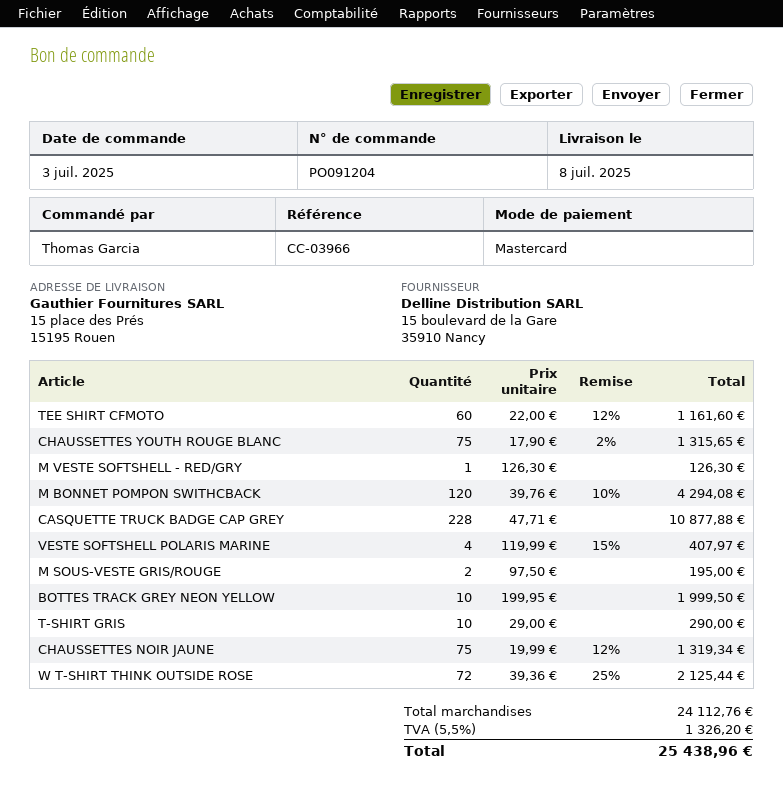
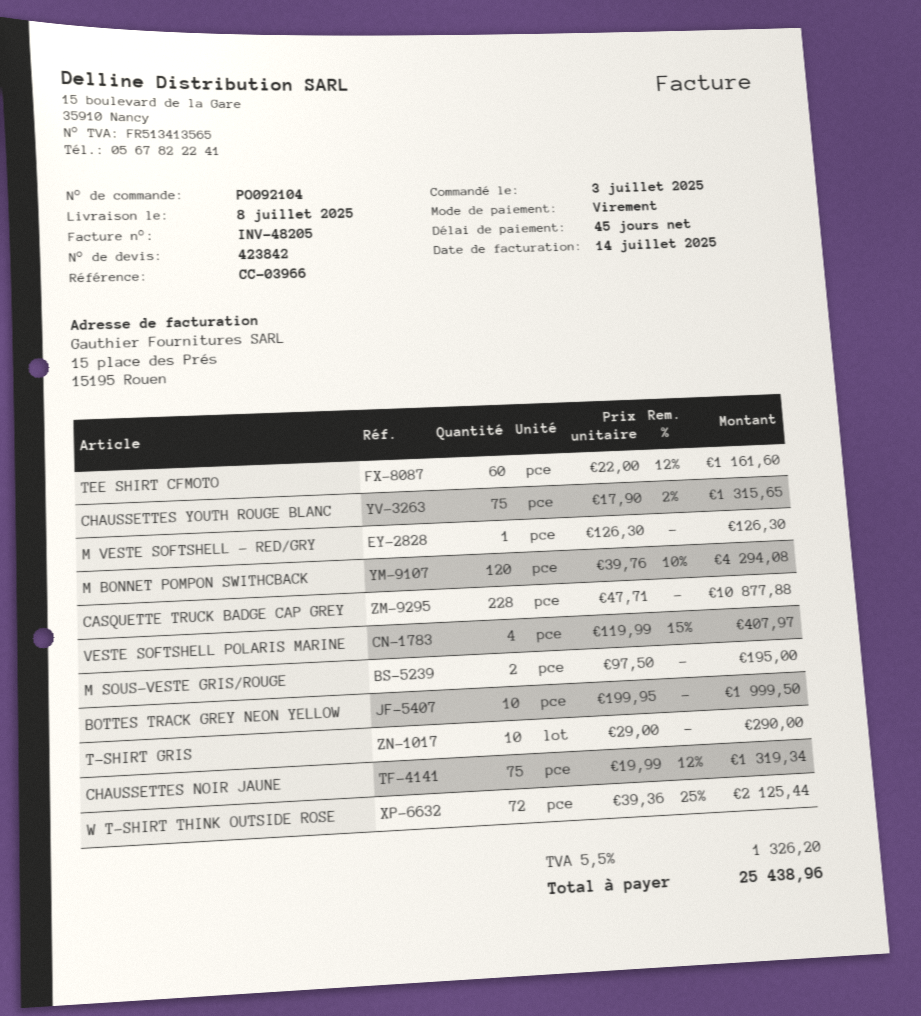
order number: PO091204 -> PO092104
payment method: Mastercard -> bank transfer

